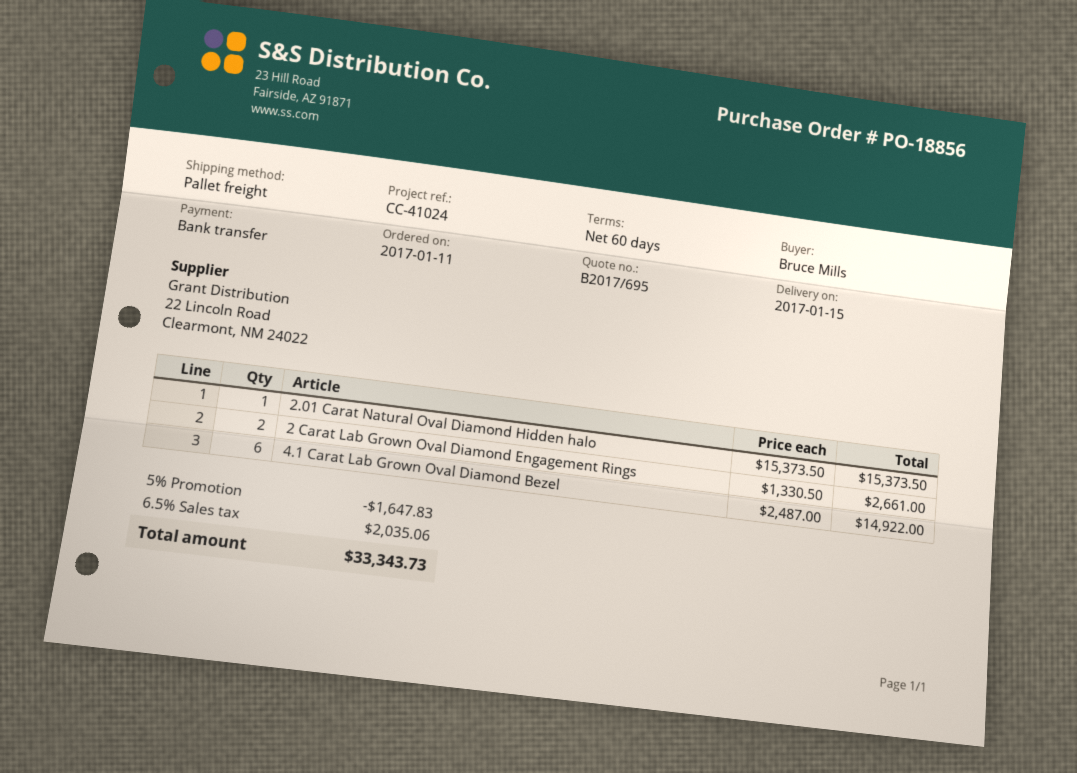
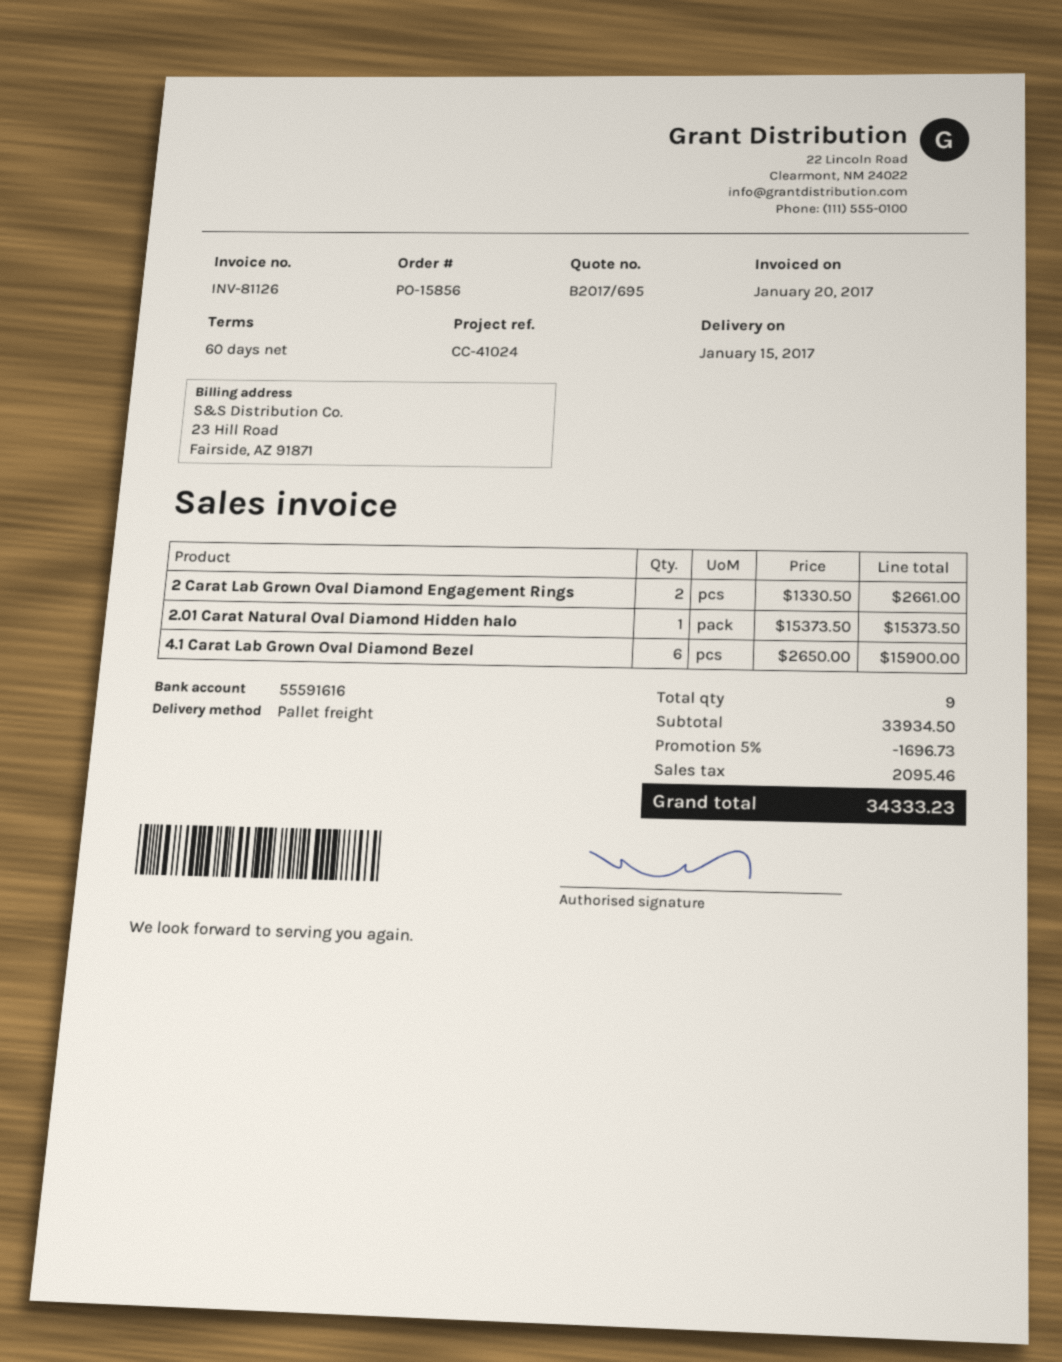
order number: PO-18856 -> PO-15856
4.1 Carat Lab Grown Oval Diamond Bezel: 6 x 2487.00 = 14922.00 -> 6 x 2650.00 = 15900.00
discount: 5% = 1647.83 -> 5% = 1696.73
tax: 2035.06 -> 2095.46
total: 33343.73 -> 34333.23

